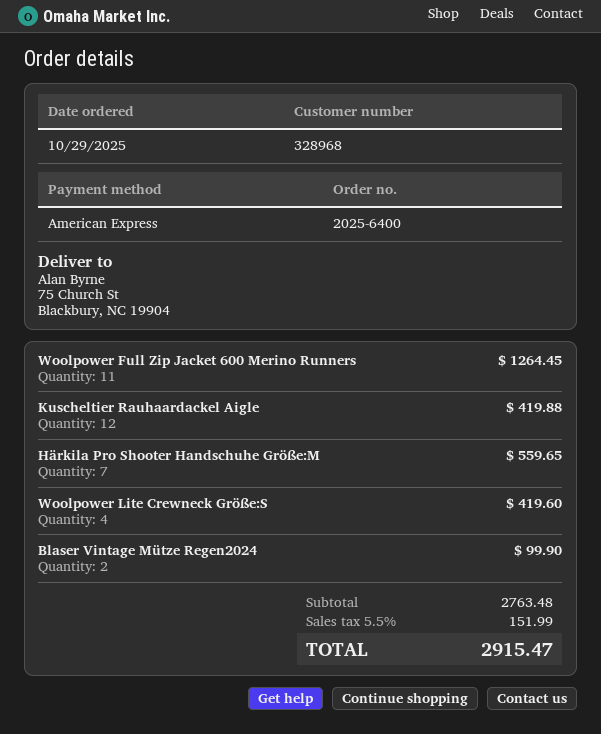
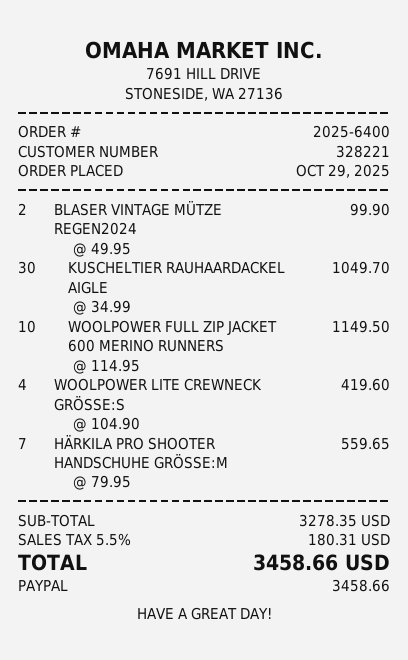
customer number: 328968 -> 328221
payment method: American Express -> PayPal
Woolpower Full Zip Jacket 600 Merino Runners: 11 for 1264.45 -> 10 for 1149.50
Kuscheltier Rauhaardackel Aigle: 12 for 419.88 -> 30 for 1049.70
subtotal: 2763.48 -> 3278.35
tax: 5.5% = 151.99 -> 5.5% = 180.31
total: 2915.47 -> 3458.66

